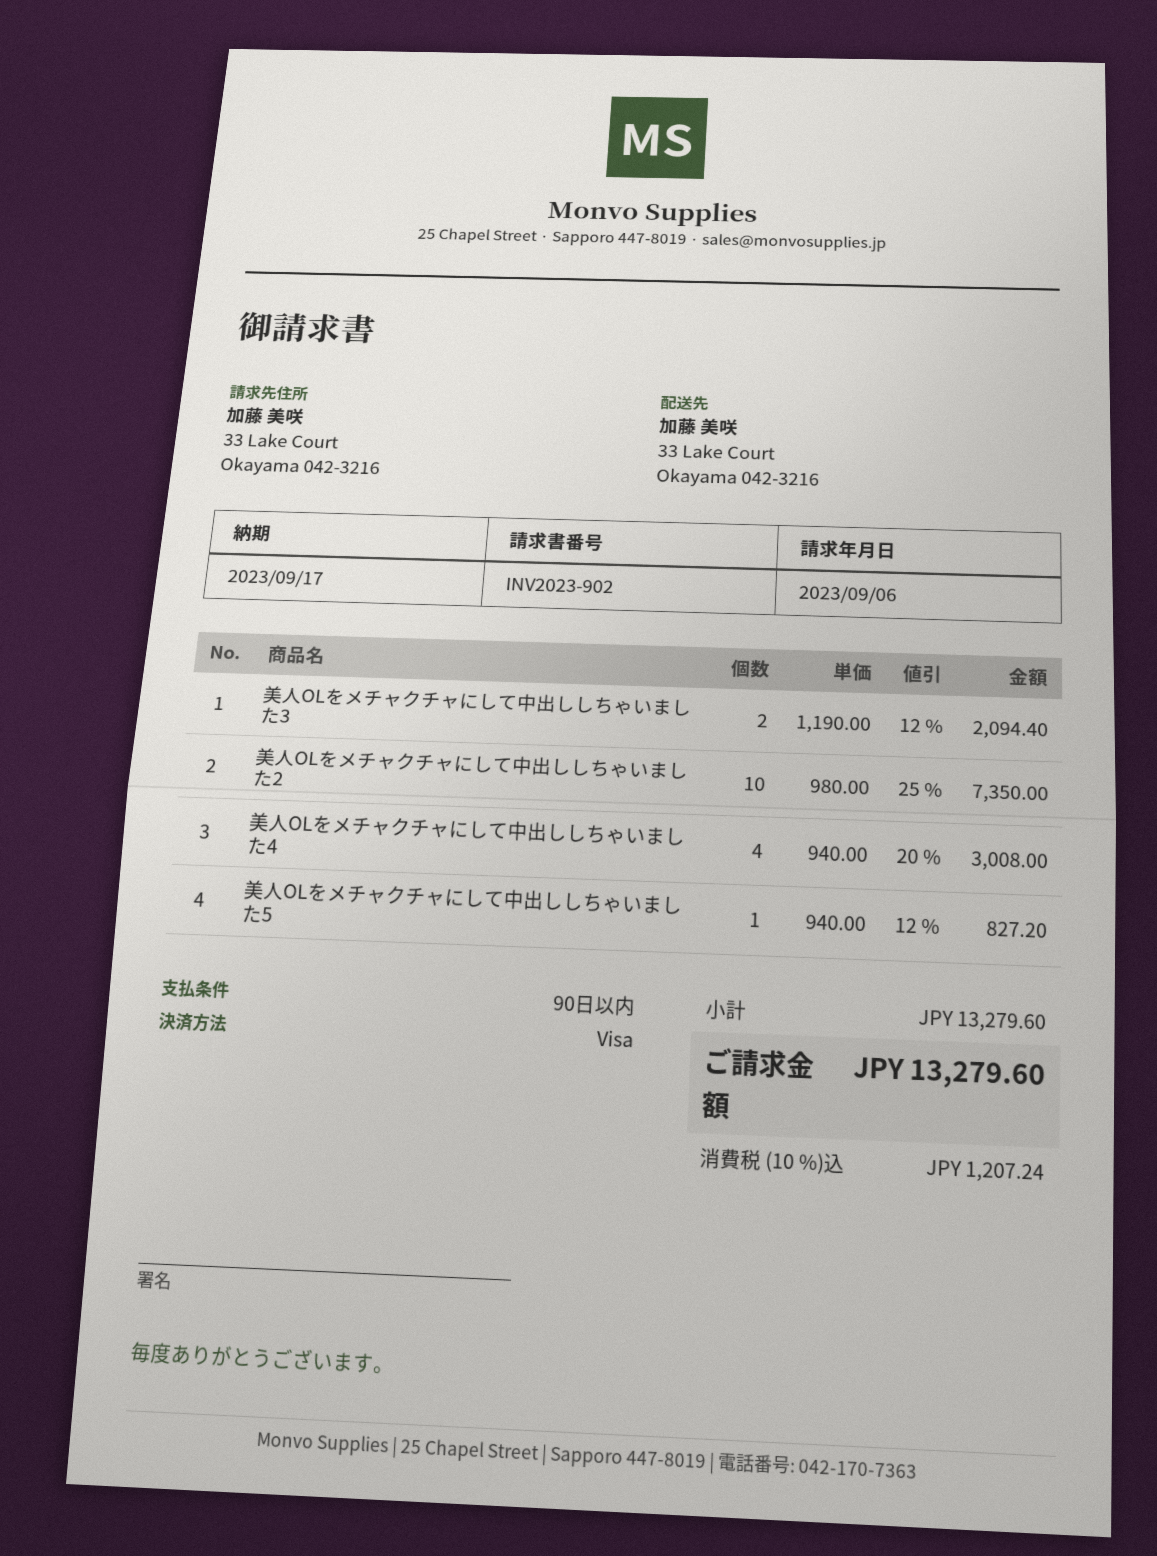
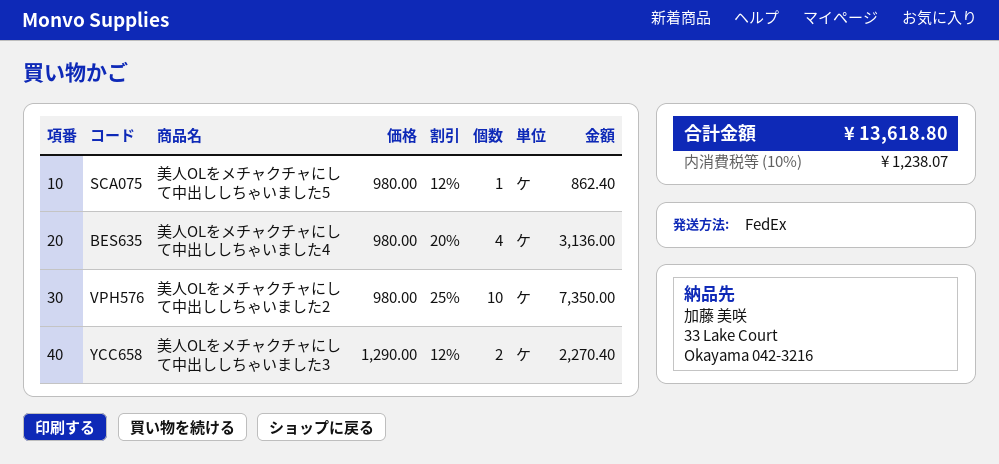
美人OLをメチャクチャにして中出ししちゃいました3: 2 x 1190.00 - 12% = 2094.40 -> 2 x 1290.00 - 12% = 2270.40
美人OLをメチャクチャにして中出ししちゃいました4: 4 x 940.00 - 20% = 3008.00 -> 4 x 980.00 - 20% = 3136.00
美人OLをメチャクチャにして中出ししちゃいました5: 1 x 940.00 - 12% = 827.20 -> 1 x 980.00 - 12% = 862.40
tax: 10% = 1207.24 -> 10% = 1238.07
total: 13279.60 -> 13618.80

